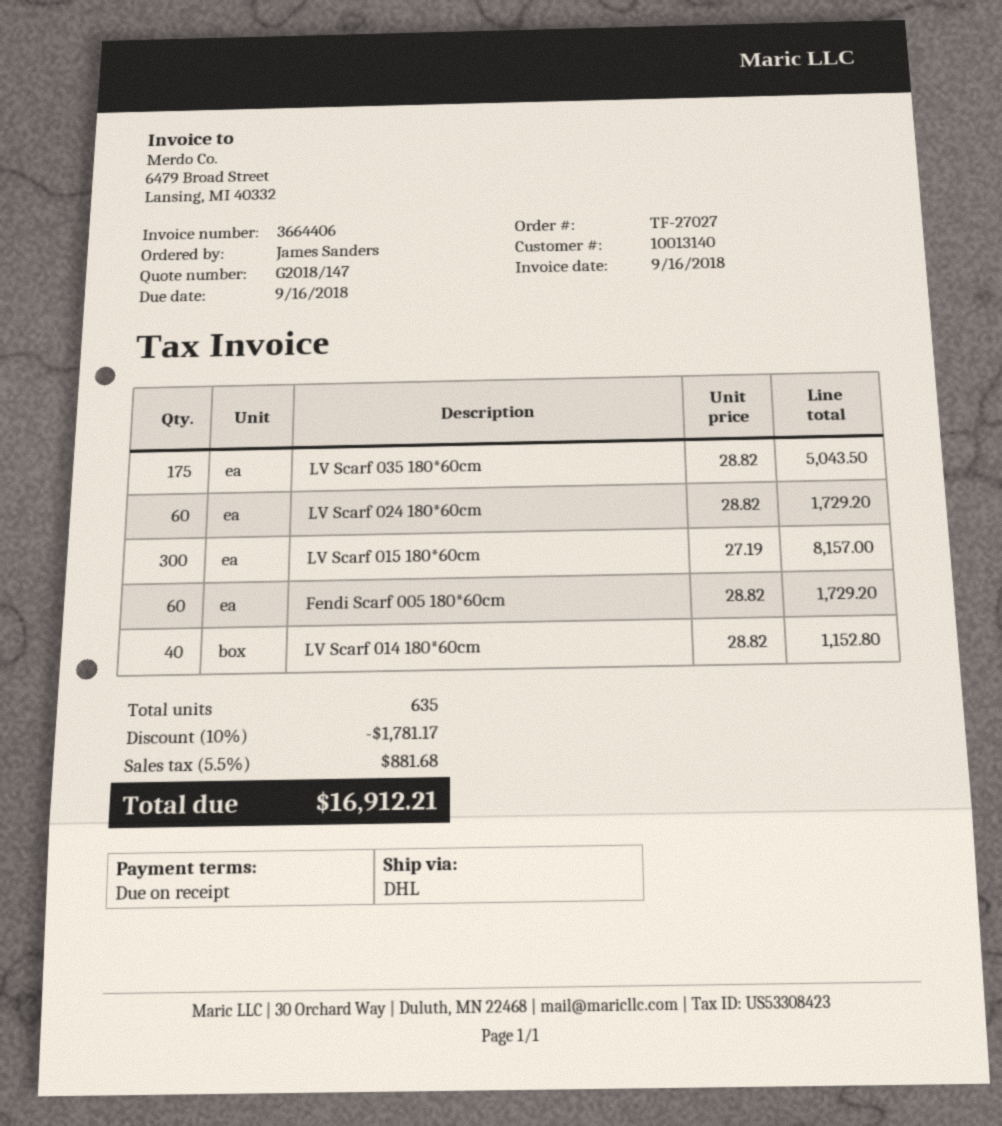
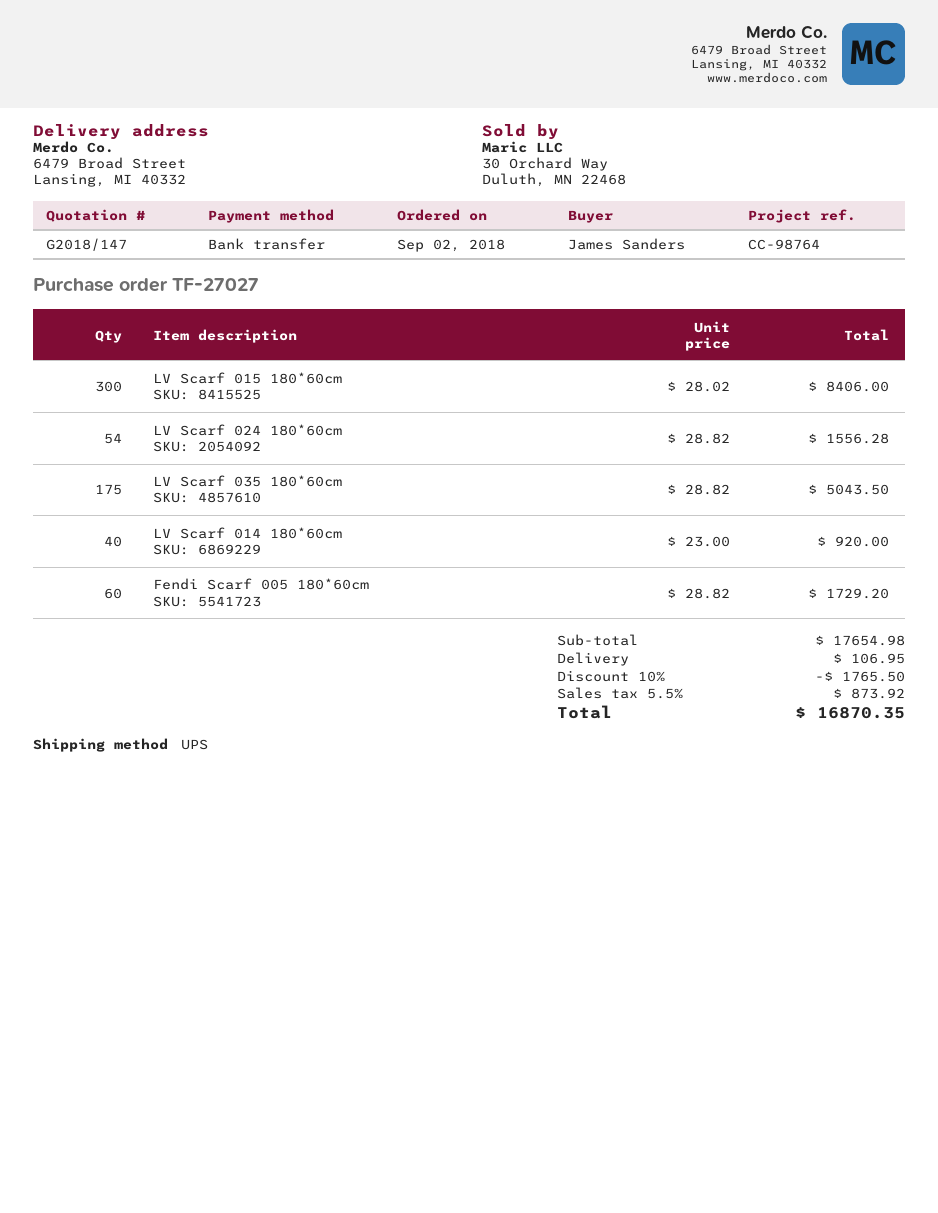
shipping method: DHL -> UPS
LV Scarf 024 180*60cm: 60 x 28.82 = 1729.20 -> 54 x 28.82 = 1556.28
LV Scarf 015 180*60cm: 300 x 27.19 = 8157.00 -> 300 x 28.02 = 8406.00
LV Scarf 014 180*60cm: 40 x 28.82 = 1152.80 -> 40 x 23.00 = 920.00
discount: 10% = 1781.17 -> 10% = 1765.50
shipping: none -> 106.95
tax: 5.5% = 881.68 -> 5.5% = 873.92
total: 16912.21 -> 16870.35

